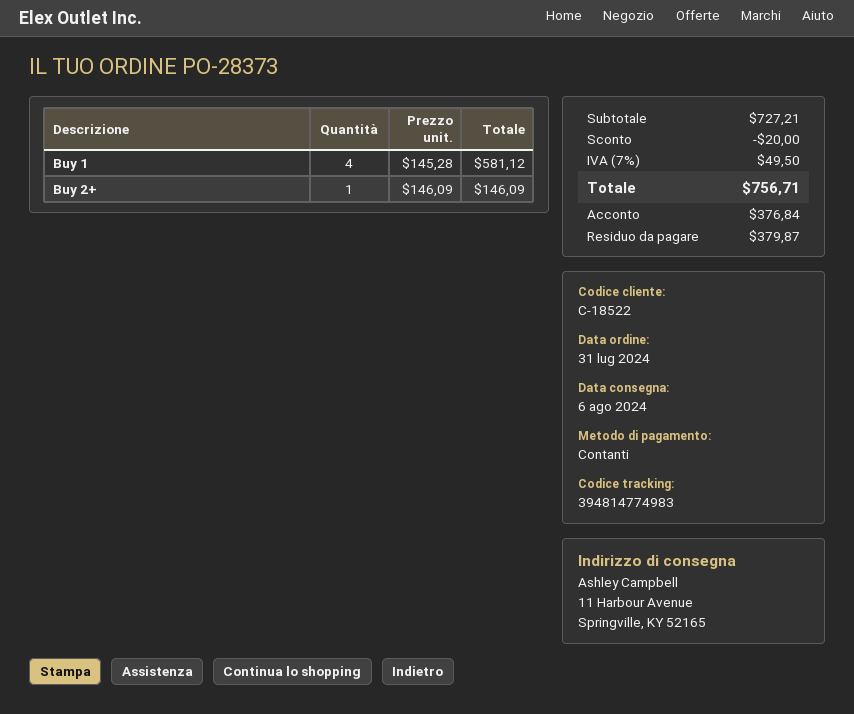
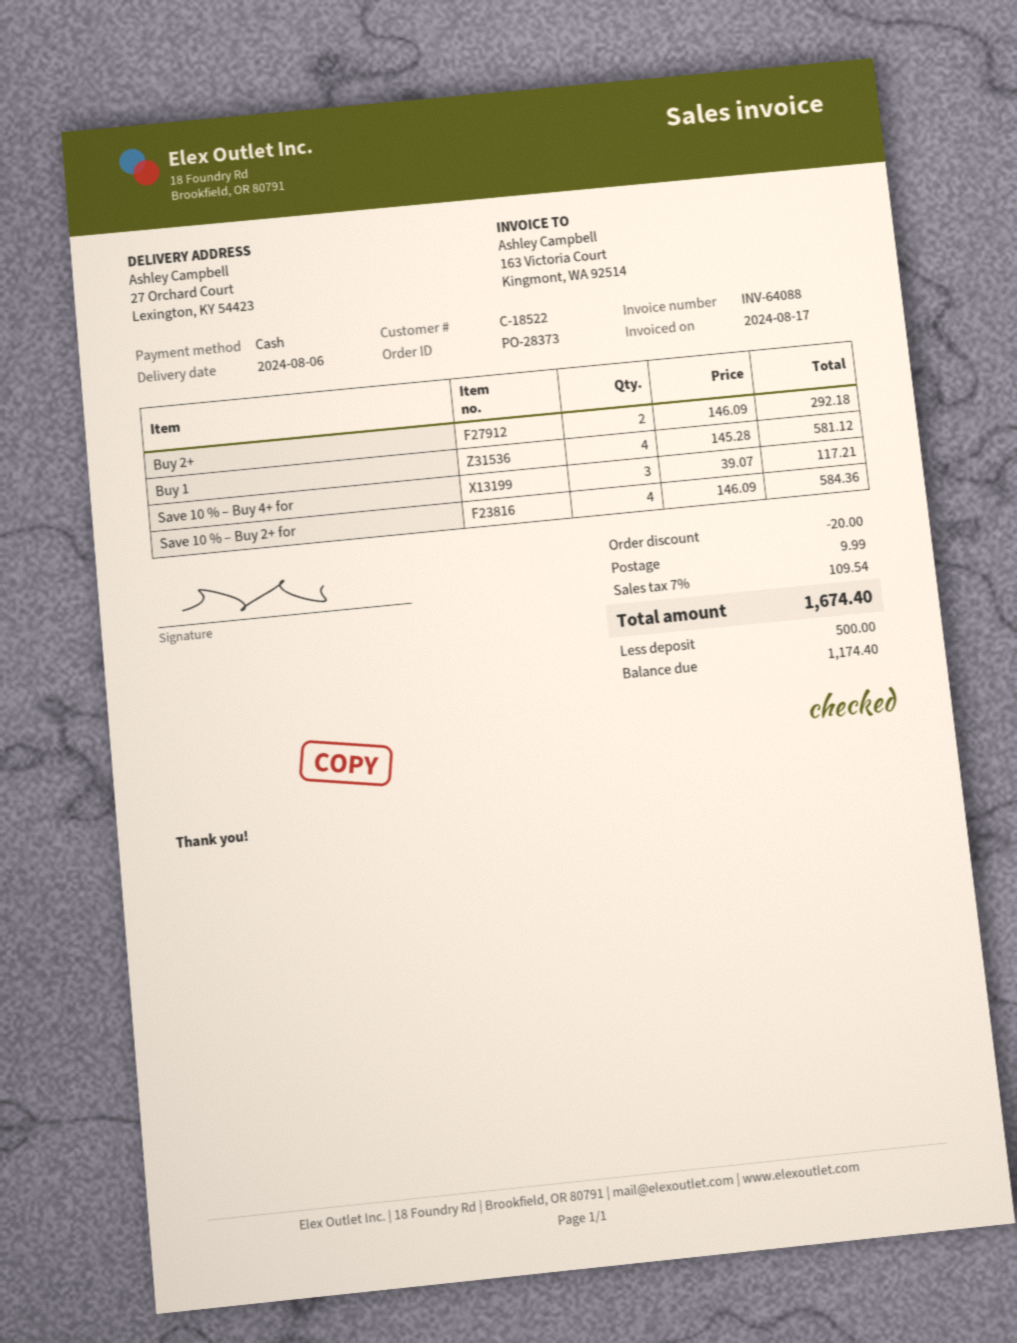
ship to: 11 Harbour Avenue, Springville, KY 52165 -> 27 Orchard Court, Lexington, KY 54423
Buy 2+: 1 x 146.09 = 146.09 -> 2 x 146.09 = 292.18
Save 10 % – Buy 4+ for: none -> 3 x 39.07 = 117.21
Save 10 % – Buy 2+ for: none -> 4 x 146.09 = 584.36
shipping: none -> 9.99
tax: 7% = 49.50 -> 7% = 109.54
total: 756.71 -> 1674.40
deposit: 376.84 -> 500.00
balance: 379.87 -> 1174.40

